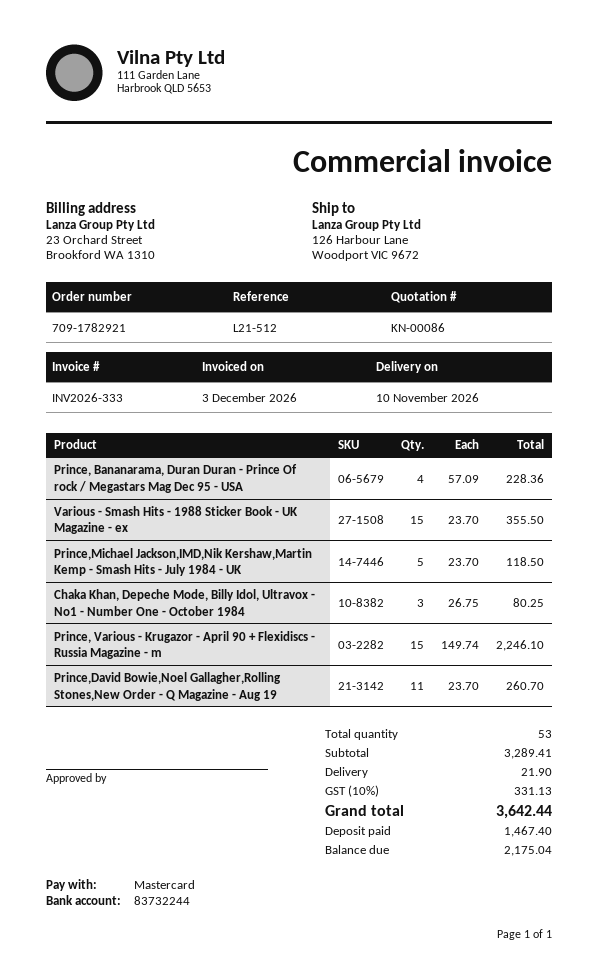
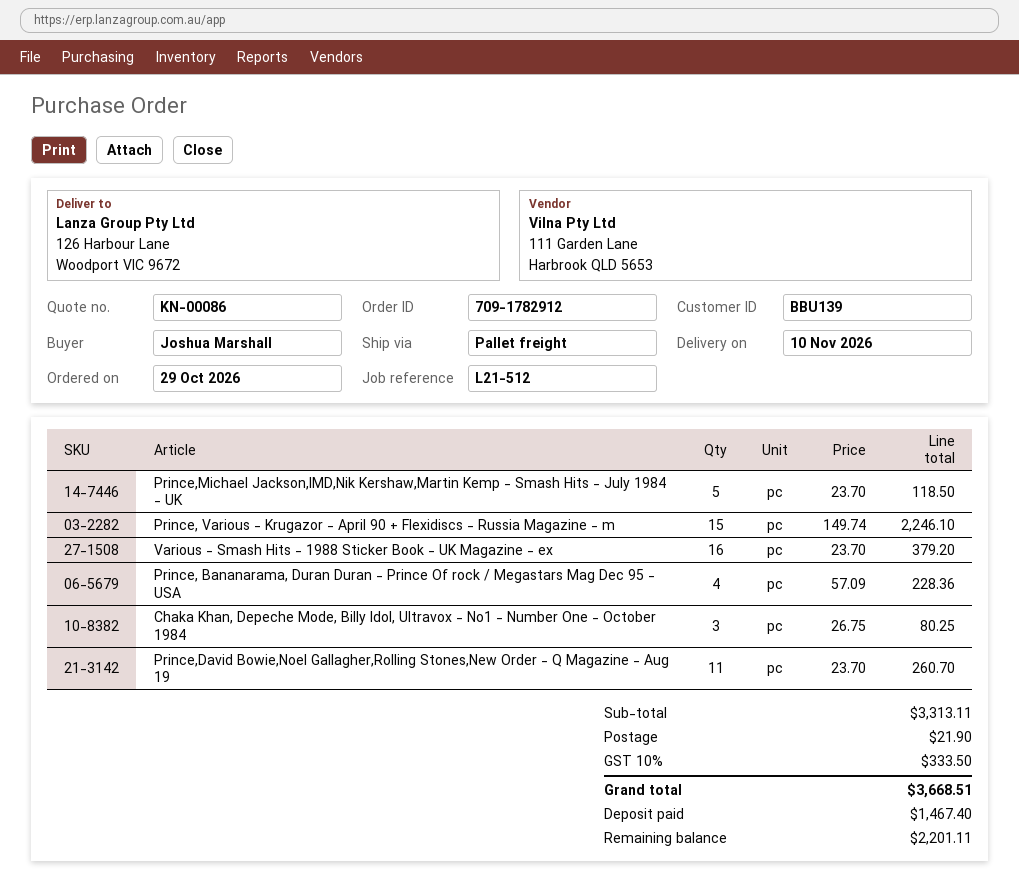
order number: 709-1782921 -> 709-1782912
Various - Smash Hits - 1988 Sticker Book - UK Magazine - ex: 15 x 23.70 = 355.50 -> 16 x 23.70 = 379.20
subtotal: 3289.41 -> 3313.11
tax: 10% = 331.13 -> 10% = 333.50
total: 3642.44 -> 3668.51
balance: 2175.04 -> 2201.11

